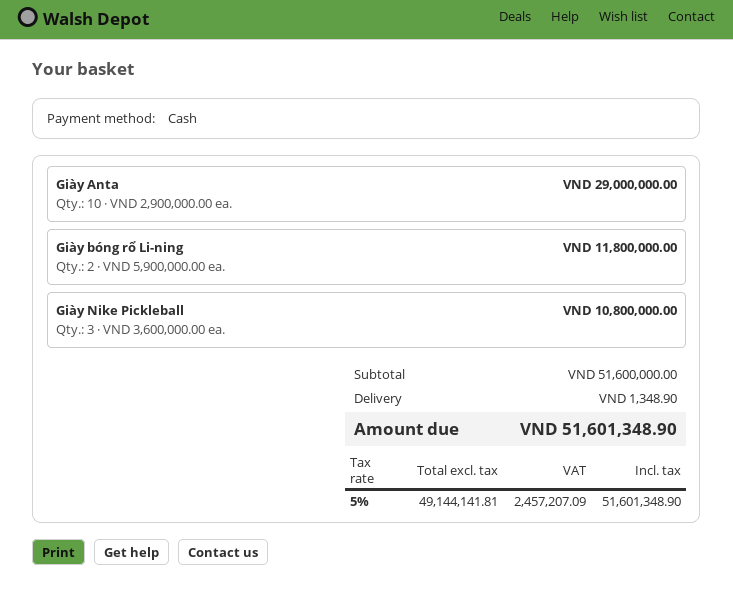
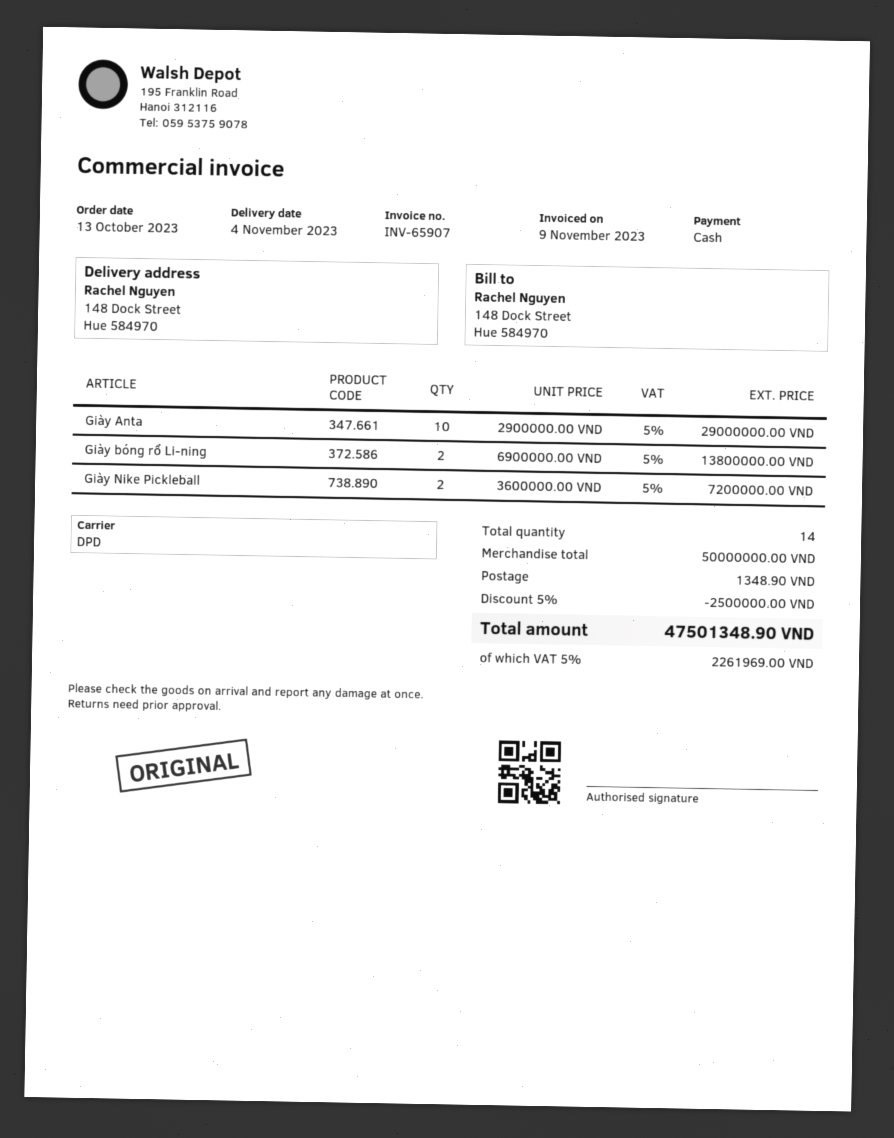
Giày bóng rổ Li-ning: 2 x 5900000.00 = 11800000.00 -> 2 x 6900000.00 = 13800000.00
Giày Nike Pickleball: 3 x 3600000.00 = 10800000.00 -> 2 x 3600000.00 = 7200000.00
subtotal: 51600000.00 -> 50000000.00
discount: none -> 5% = 2500000.00
tax: 5% = 2457207.09 -> 5% = 2261969.00
total: 51601348.90 -> 47501348.90

